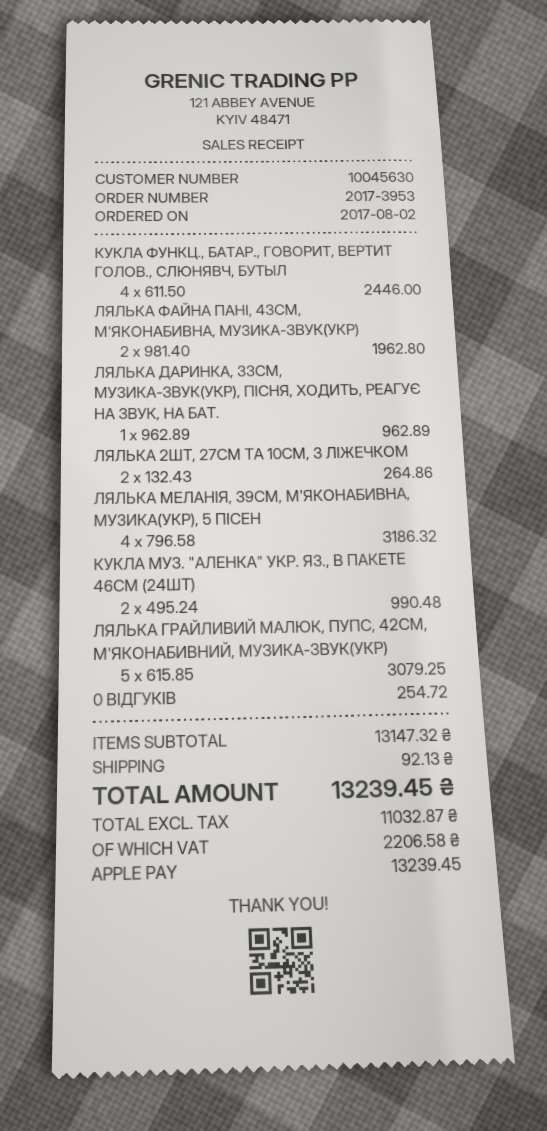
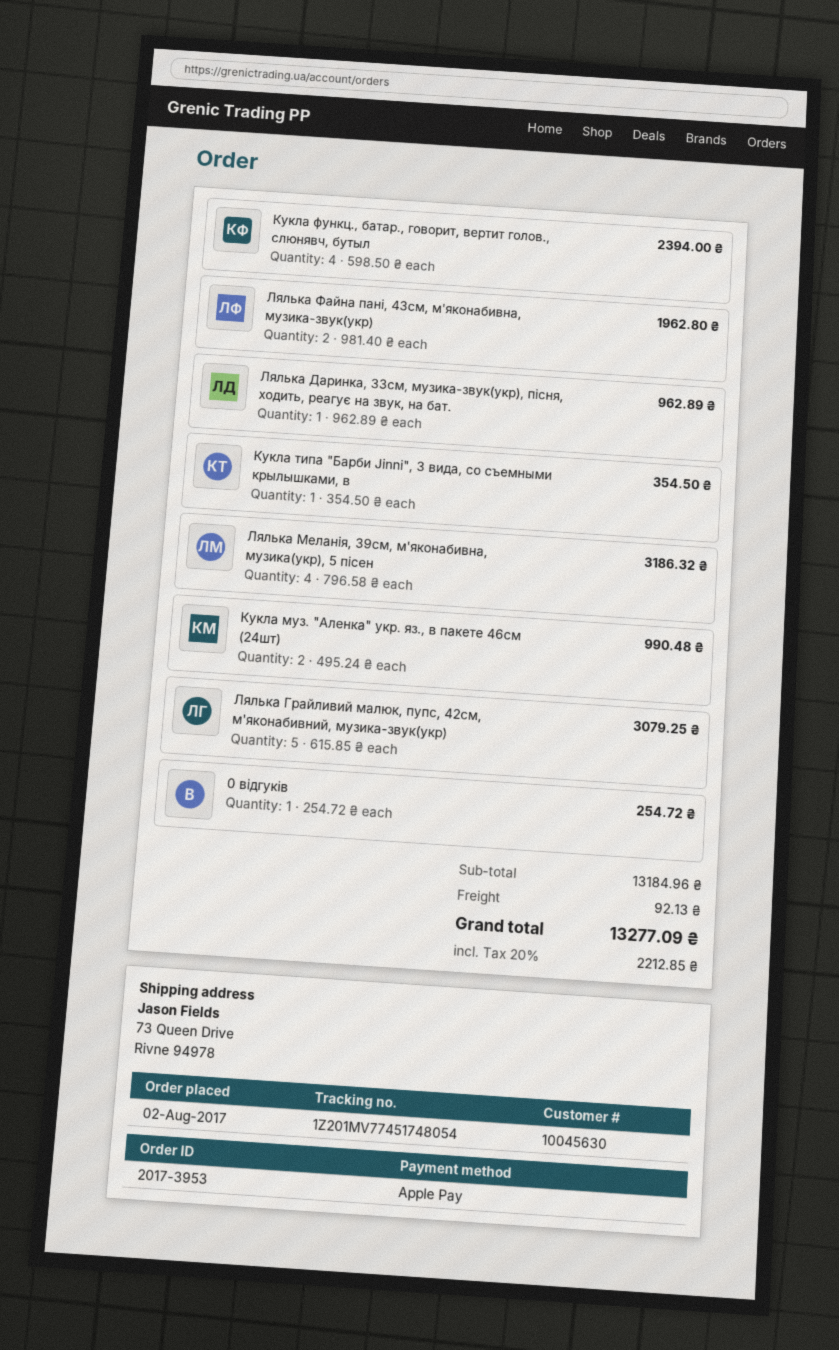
КУКЛА ФУНКЦ., БАТАР., ГОВОРИТ, ВЕРТИТ ГОЛОВ., СЛЮНЯВЧ, БУТЫЛ: 4 x 611.50 = 2446.00 -> 4 x 598.50 = 2394.00
ЛЯЛЬКА 2ШТ, 27СМ ТА 10СМ, З ЛІЖЕЧКОМ: 2 x 132.43 = 264.86 -> none
Кукла типа "Барби Jinni", 3 вида, со съемными крылышками, в: none -> 1 x 354.50 = 354.50
subtotal: 13147.32 -> 13184.96
tax: 2206.58 -> 2212.85
total: 13239.45 -> 13277.09

